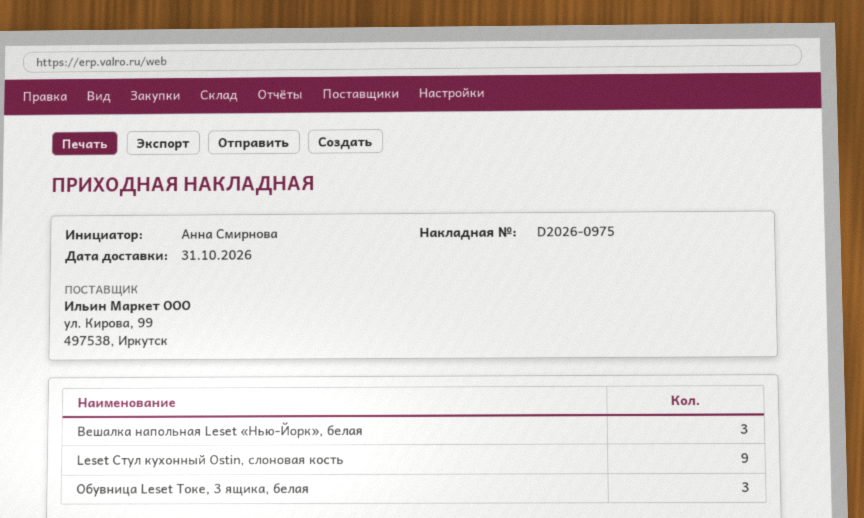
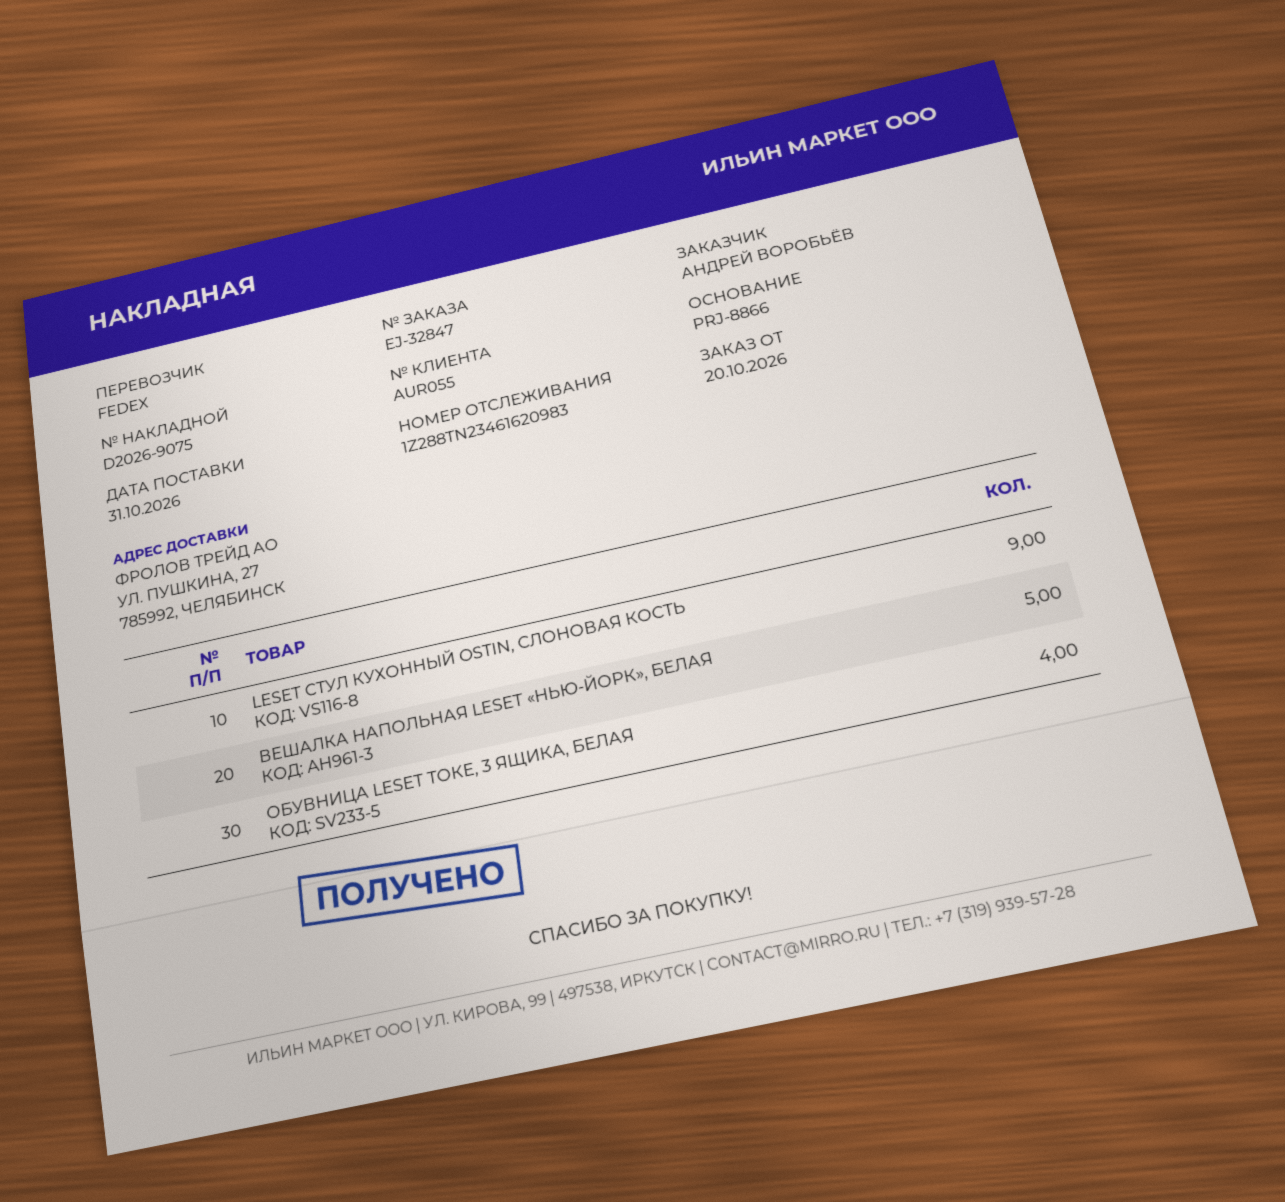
delivery note number: D2026-0975 -> D2026-9075
ordered by: Анна Смирнова -> АНДРЕЙ ВОРОБЬЁВ
Вешалка напольная Leset «Нью-Йорк», белая: 3 -> 5
Обувница Leset Токе, 3 ящика, белая: 3 -> 4

